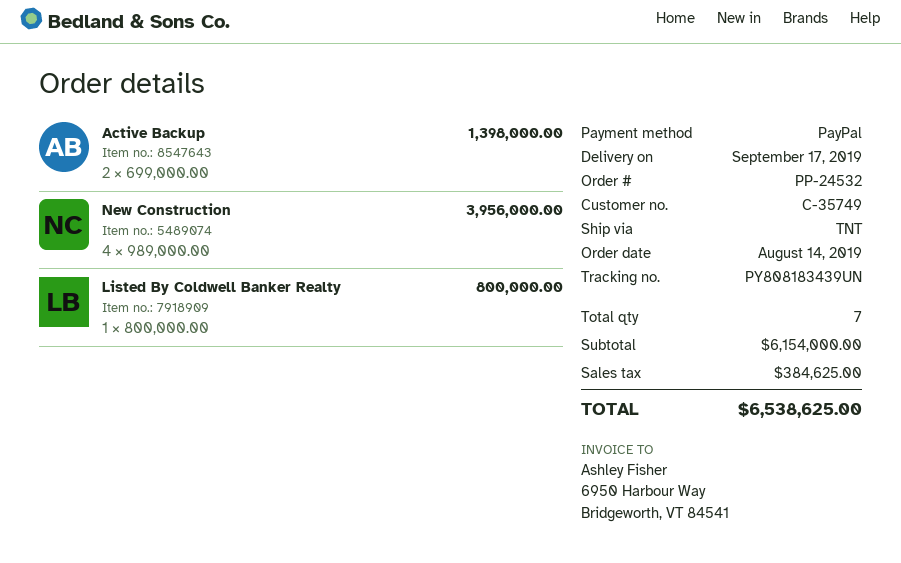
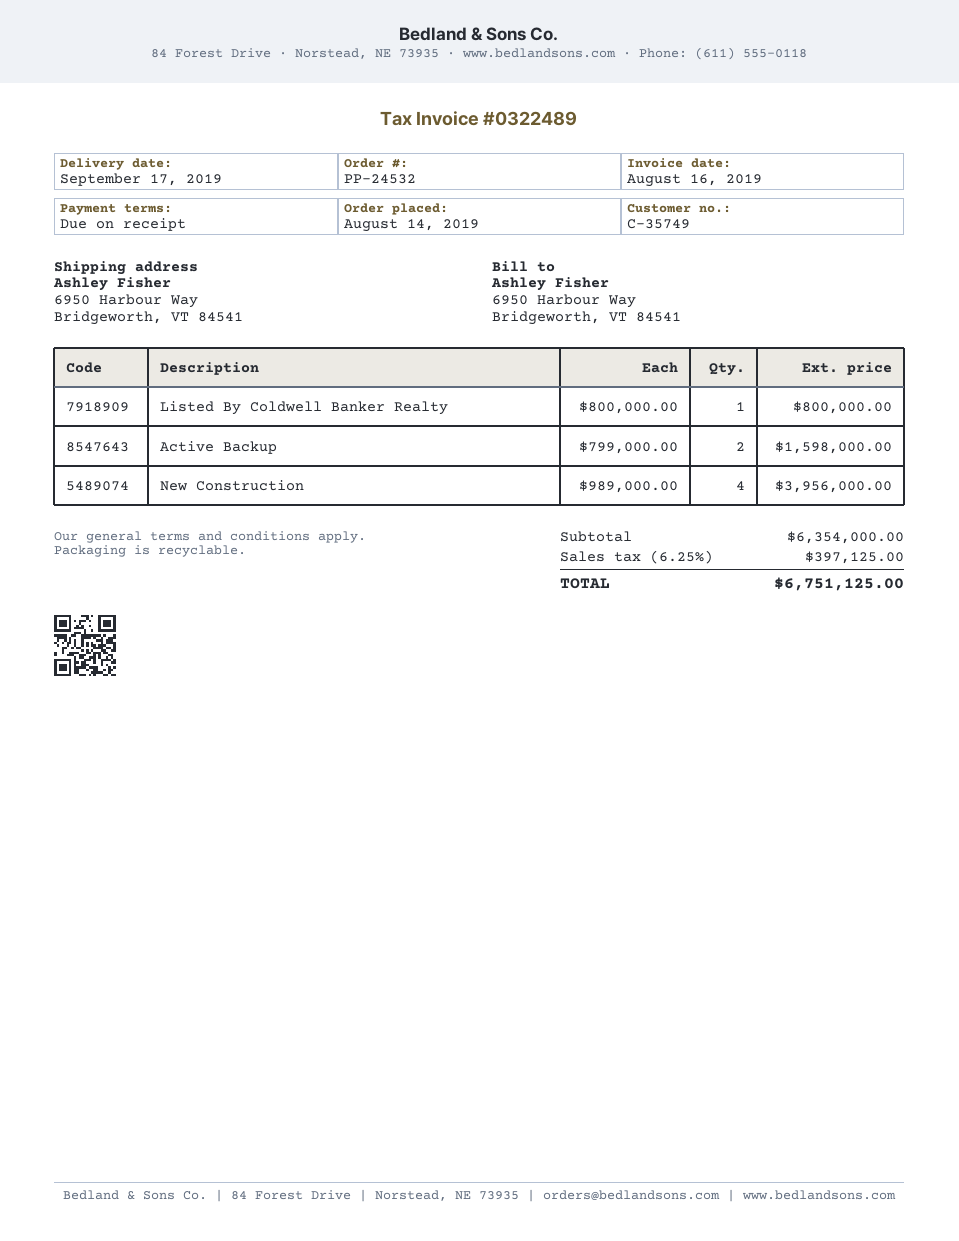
Active Backup: 2 x 699000.00 = 1398000.00 -> 2 x 799000.00 = 1598000.00
subtotal: 6154000.00 -> 6354000.00
tax: 384625.00 -> 397125.00
total: 6538625.00 -> 6751125.00

